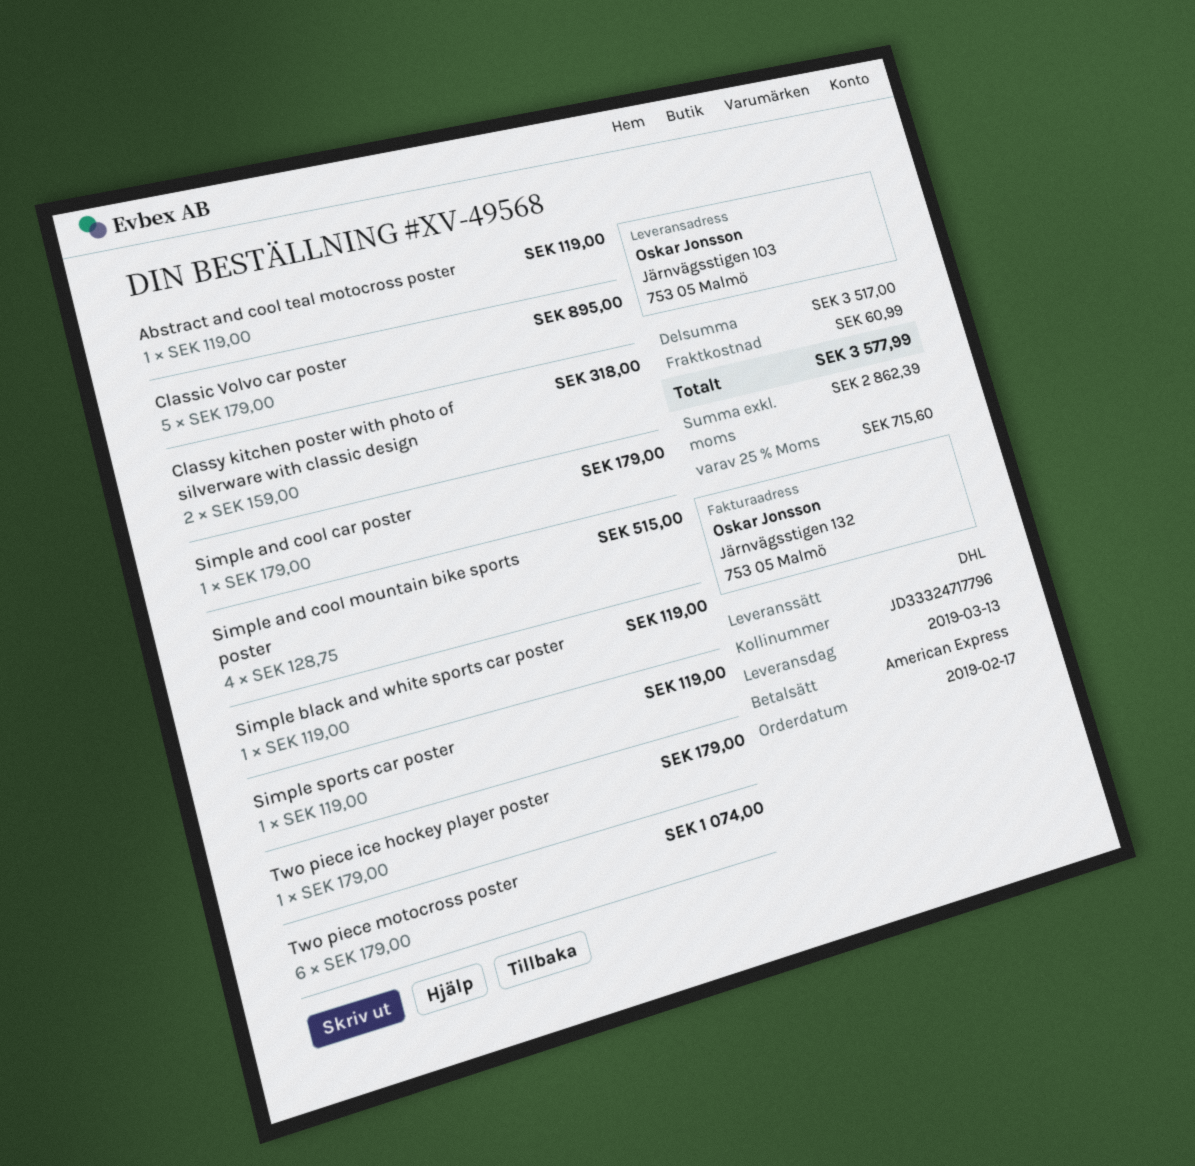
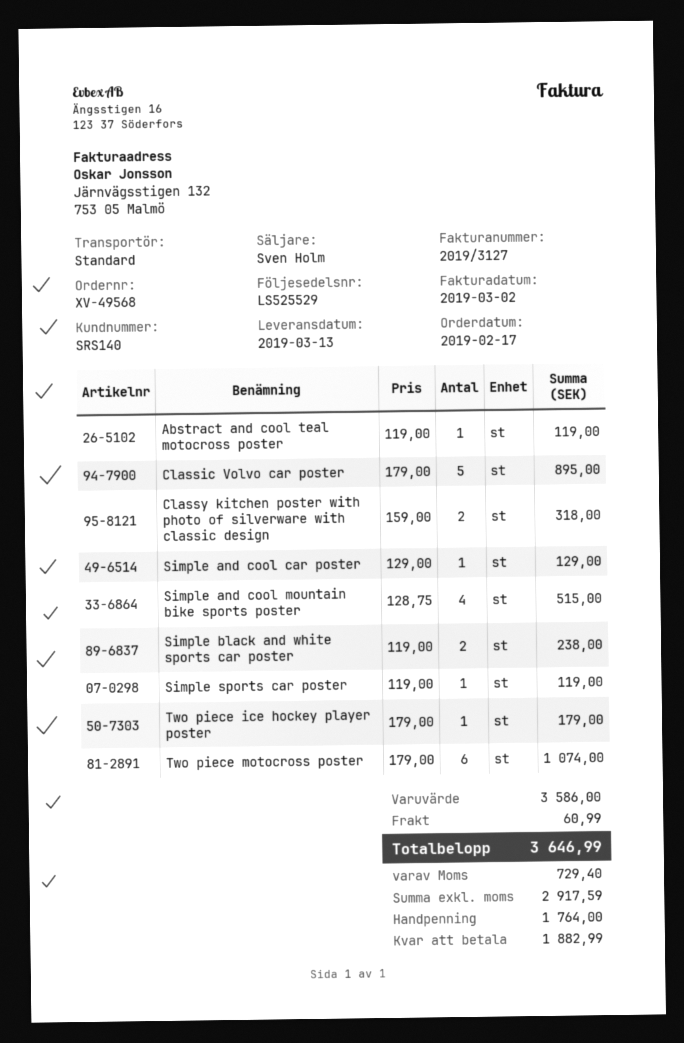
shipping method: DHL -> standard
Simple and cool car poster: 1 x 179.00 = 179.00 -> 1 x 129.00 = 129.00
Simple black and white sports car poster: 1 x 119.00 = 119.00 -> 2 x 119.00 = 238.00
subtotal: 3517.00 -> 3586.00
net: 2862.39 -> 2917.59
tax: 715.60 -> 729.40
total: 3577.99 -> 3646.99

